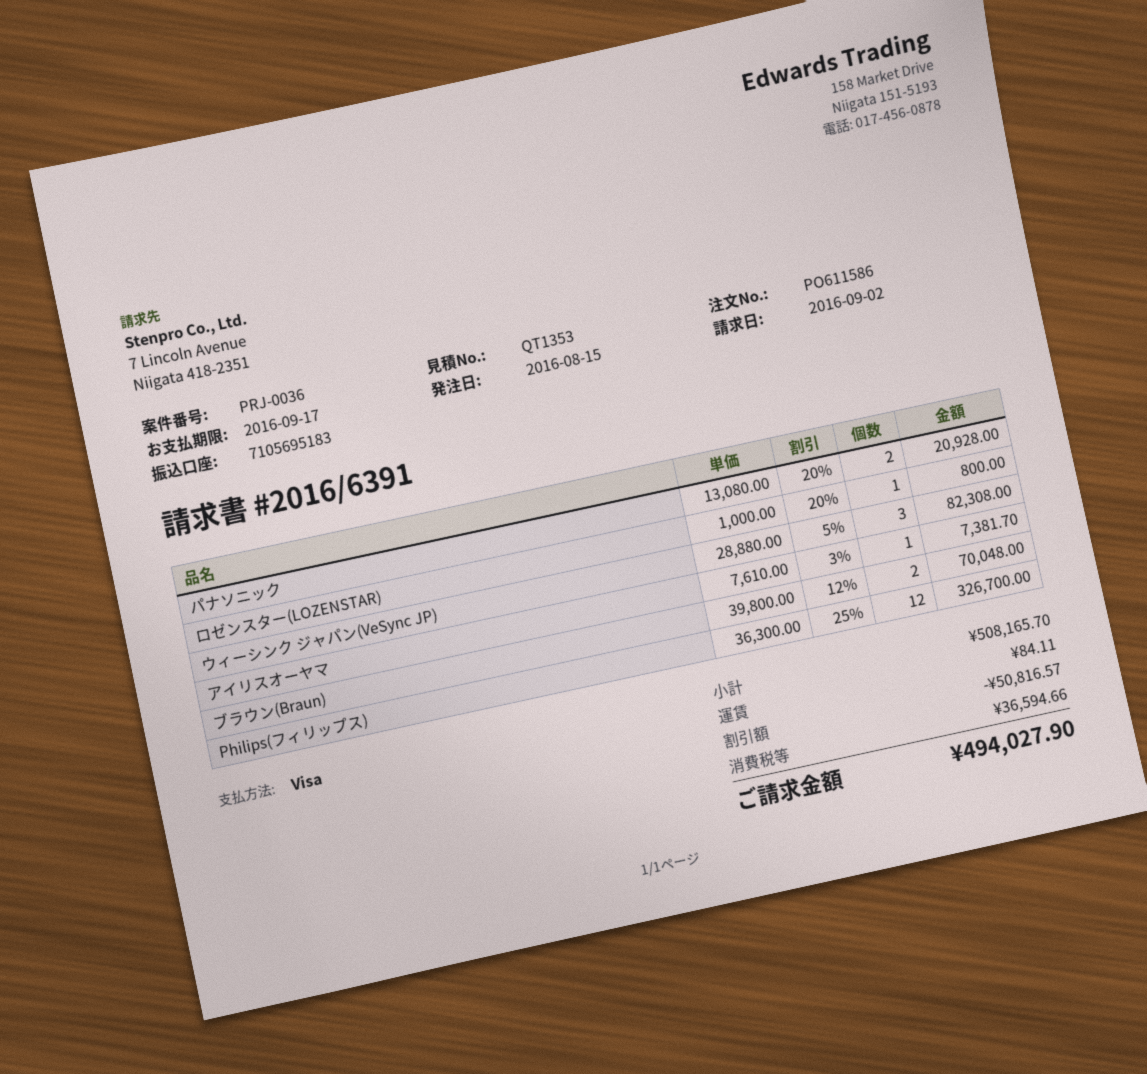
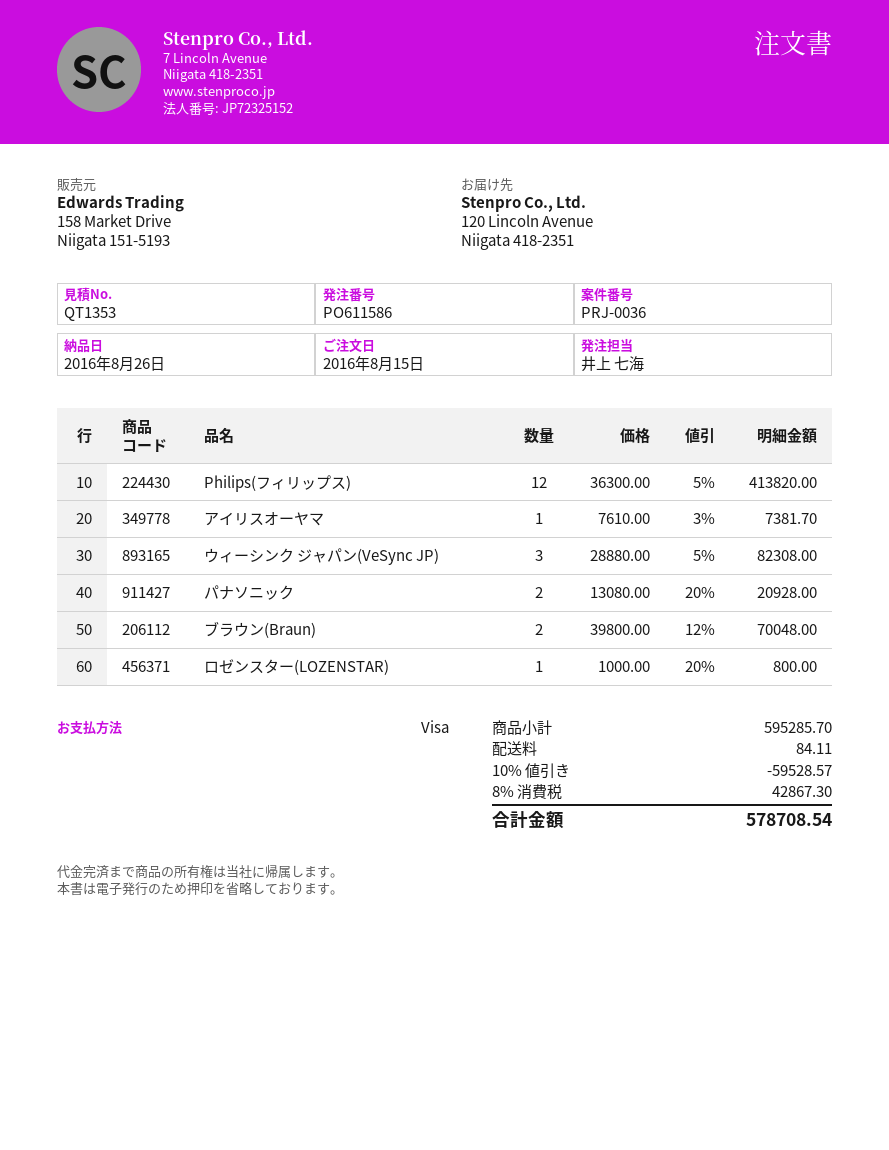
Philips(フィリップス): 12 x 36300.00 - 25% = 326700.00 -> 12 x 36300.00 - 5% = 413820.00
subtotal: 508165.70 -> 595285.70
discount: 50816.57 -> 59528.57
tax: 36594.66 -> 42867.30
total: 494027.90 -> 578708.54

